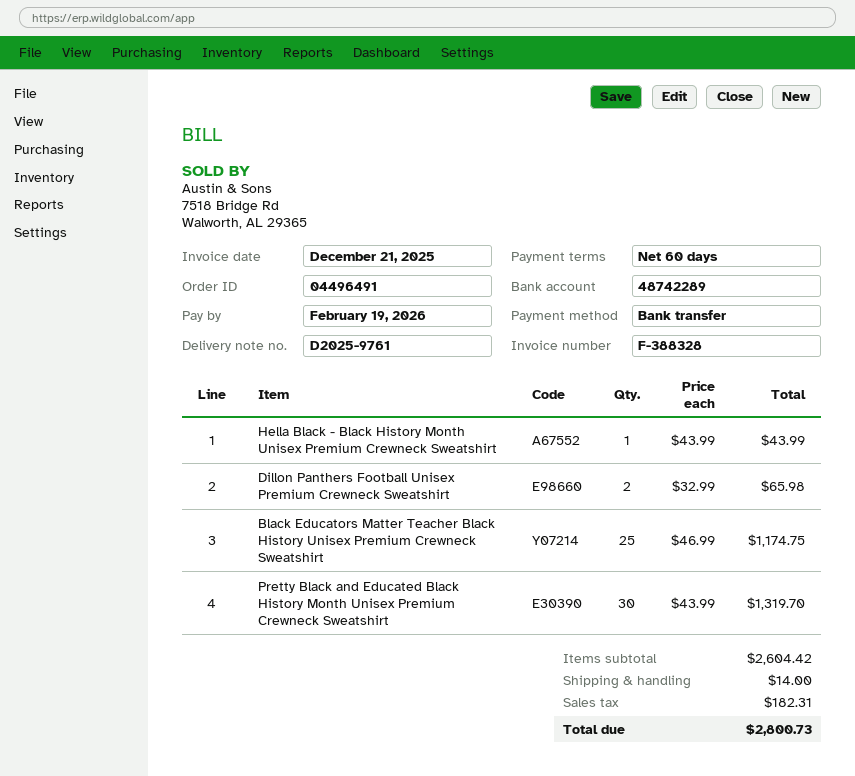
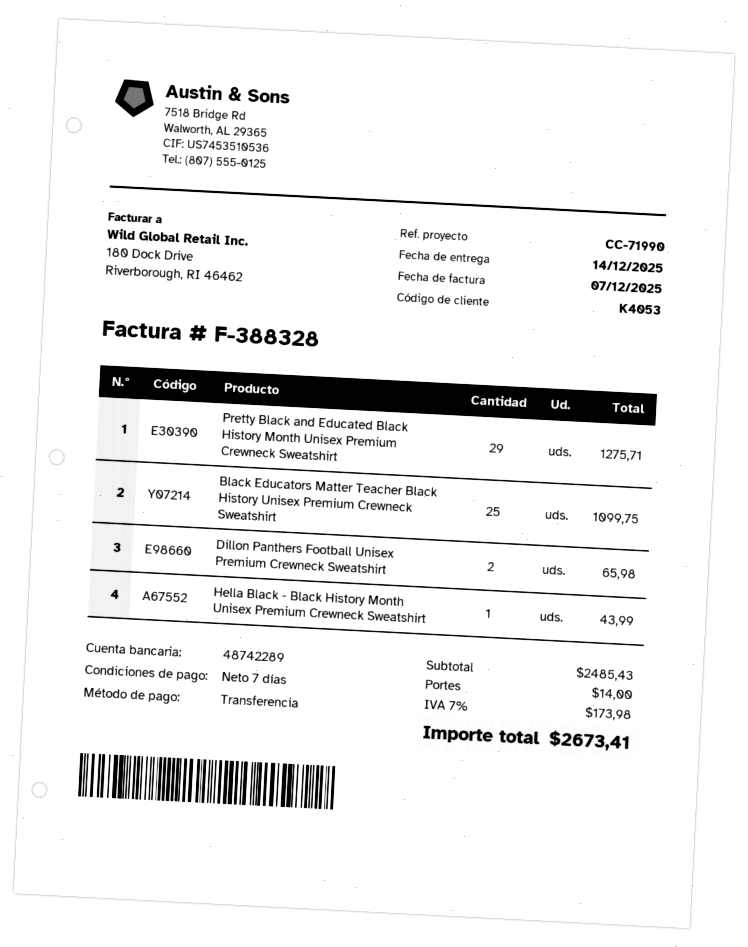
invoice date: 2025-12-21 -> 2025-12-07
payment terms: 60 days -> 7 days
Black Educators Matter Teacher Black History Unisex Premium Crewneck Sweatshirt: 25 for 1174.75 -> 25 for 1099.75
Pretty Black and Educated Black History Month Unisex Premium Crewneck Sweatshirt: 30 for 1319.70 -> 29 for 1275.71
subtotal: 2604.42 -> 2485.43
tax: 182.31 -> 173.98
total: 2800.73 -> 2673.41

